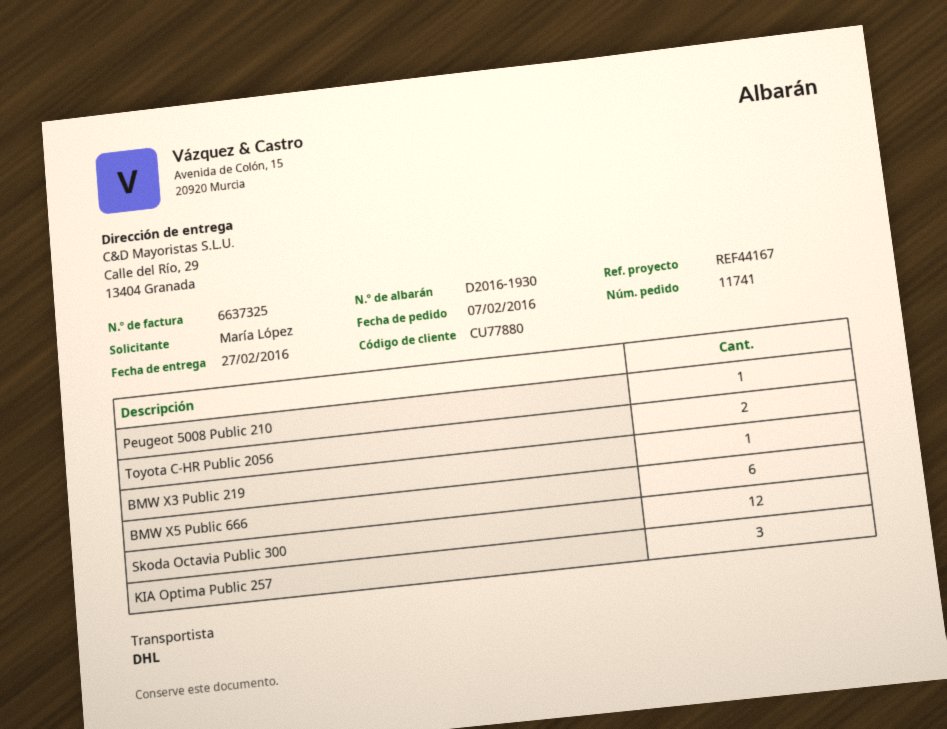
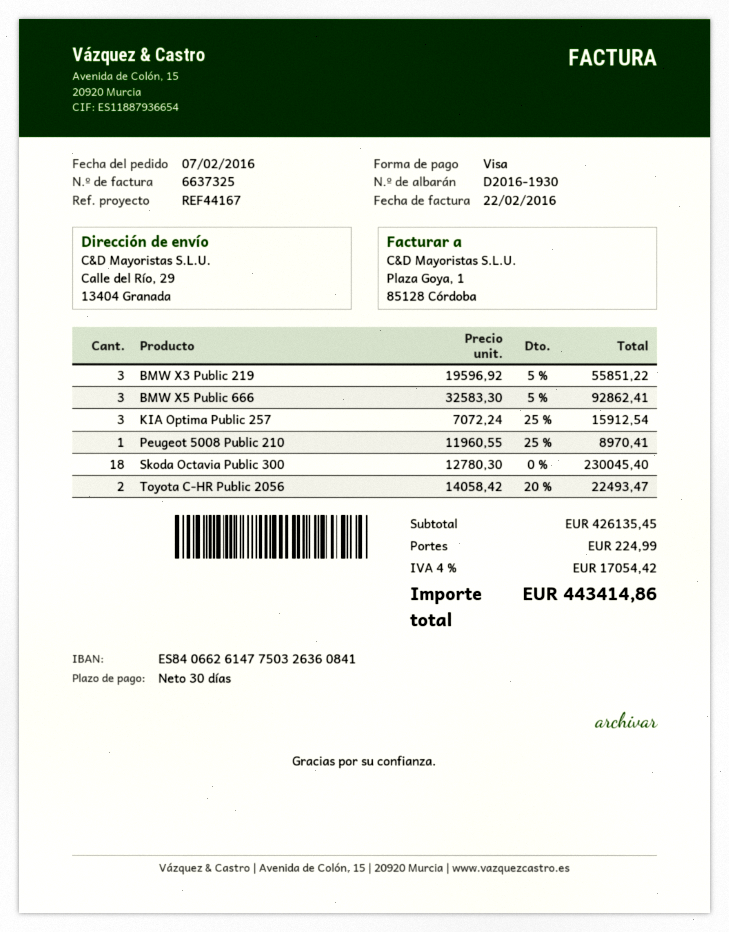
BMW X3 Public 219: 1 -> 3
BMW X5 Public 666: 6 -> 3
Skoda Octavia Public 300: 12 -> 18

